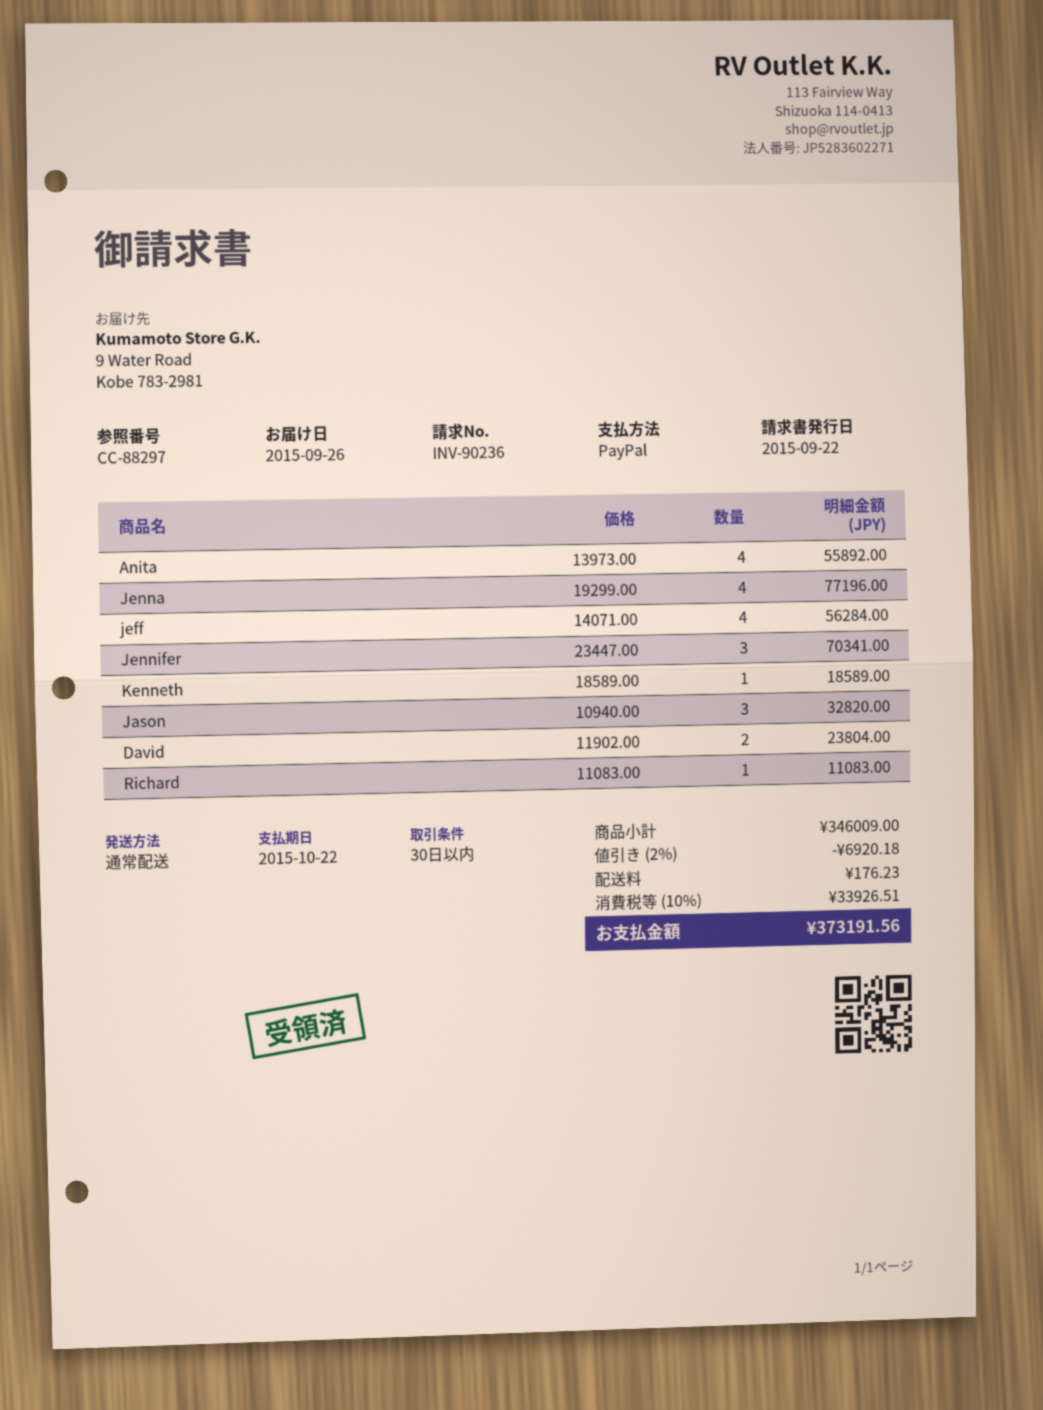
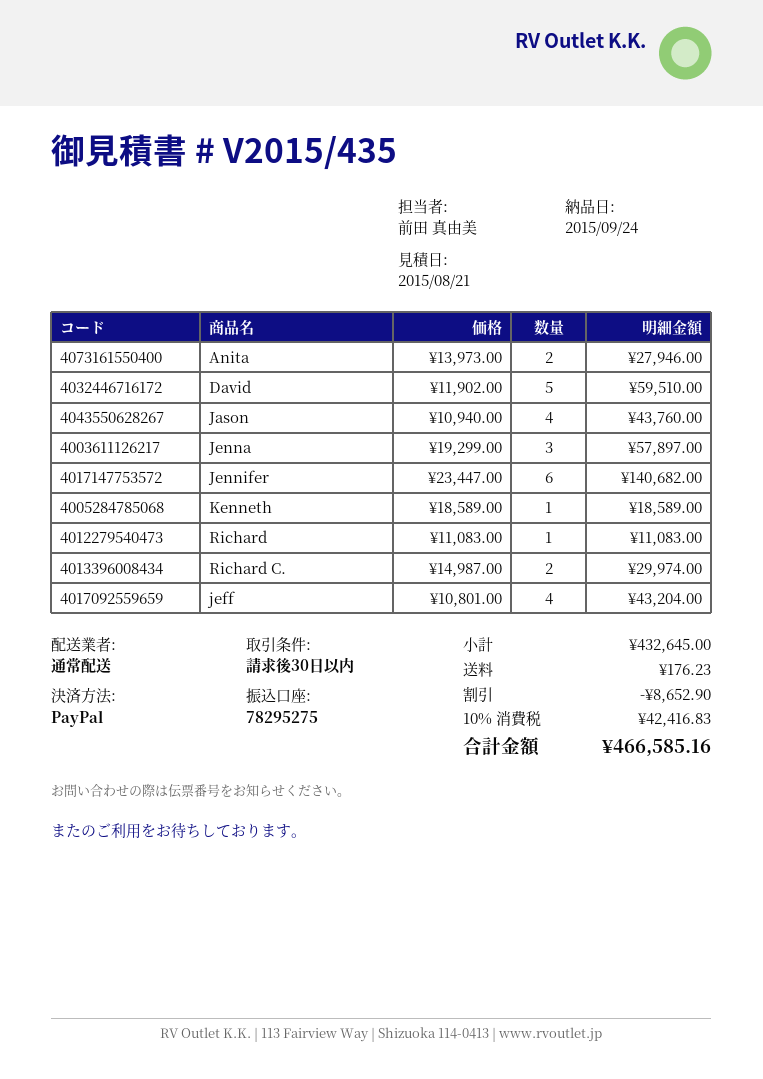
delivery date: 2015-09-26 -> 2015-09-24
Anita: 4 x 13973.00 = 55892.00 -> 2 x 13973.00 = 27946.00
Jenna: 4 x 19299.00 = 77196.00 -> 3 x 19299.00 = 57897.00
jeff: 4 x 14071.00 = 56284.00 -> 4 x 10801.00 = 43204.00
Jennifer: 3 x 23447.00 = 70341.00 -> 6 x 23447.00 = 140682.00
Jason: 3 x 10940.00 = 32820.00 -> 4 x 10940.00 = 43760.00
David: 2 x 11902.00 = 23804.00 -> 5 x 11902.00 = 59510.00
Richard C.: none -> 2 x 14987.00 = 29974.00
subtotal: 346009.00 -> 432645.00
discount: 6920.18 -> 8652.90
tax: 10% = 33926.51 -> 10% = 42416.83
total: 373191.56 -> 466585.16

